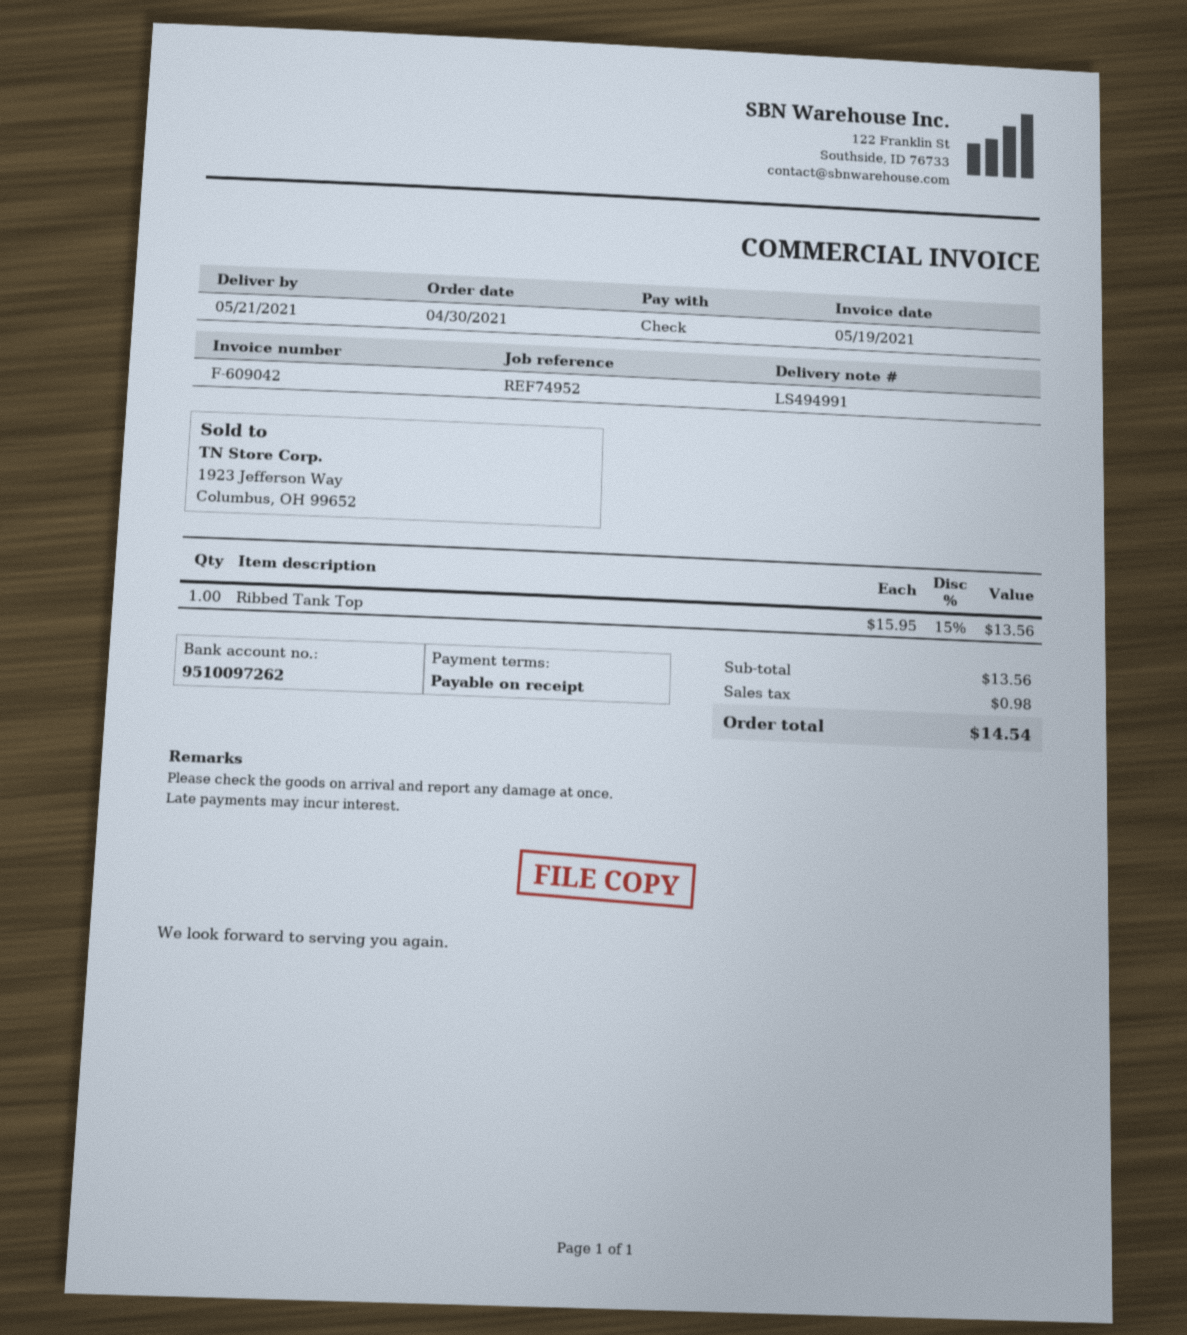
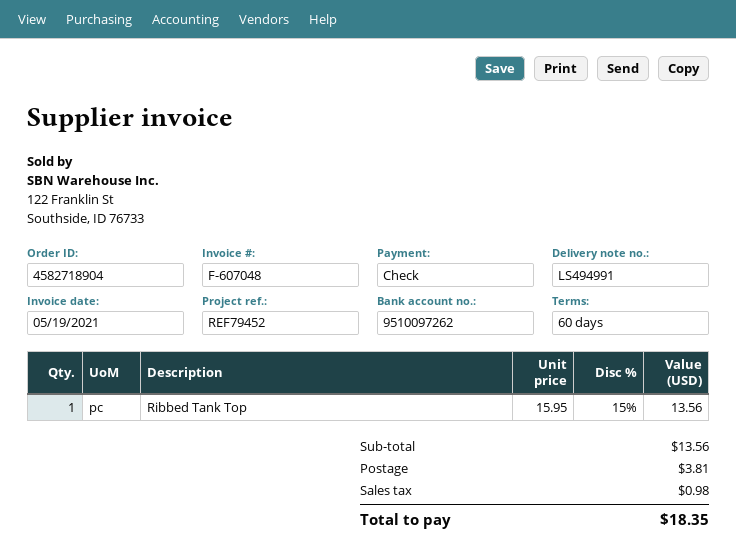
invoice number: F-609042 -> F-607048
payment terms: on receipt -> 60 days
reference: REF74952 -> REF79452
shipping: none -> 3.81
total: 14.54 -> 18.35

